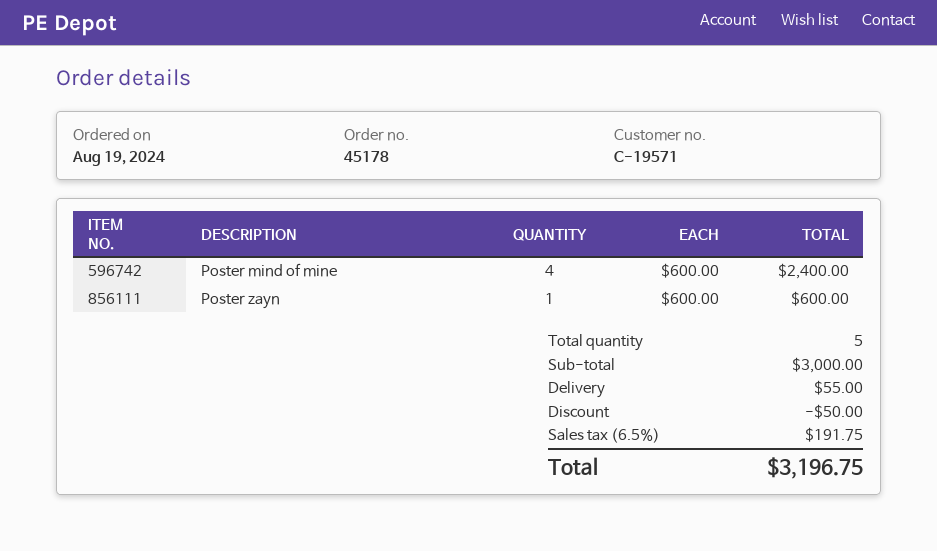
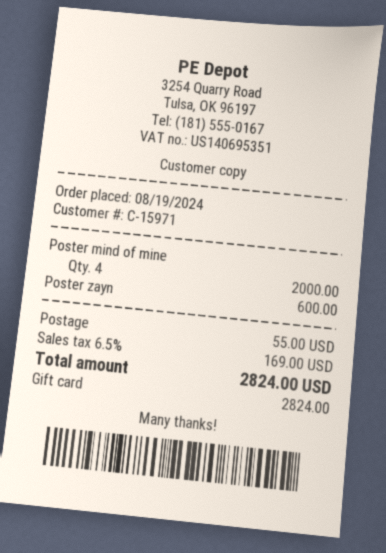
customer number: C-19571 -> C-15971
Poster mind of mine: 4 for 2400.00 -> 4 for 2000.00
discount: 50.00 -> none
tax: 6.5% = 191.75 -> 6.5% = 169.00
total: 3196.75 -> 2824.00

